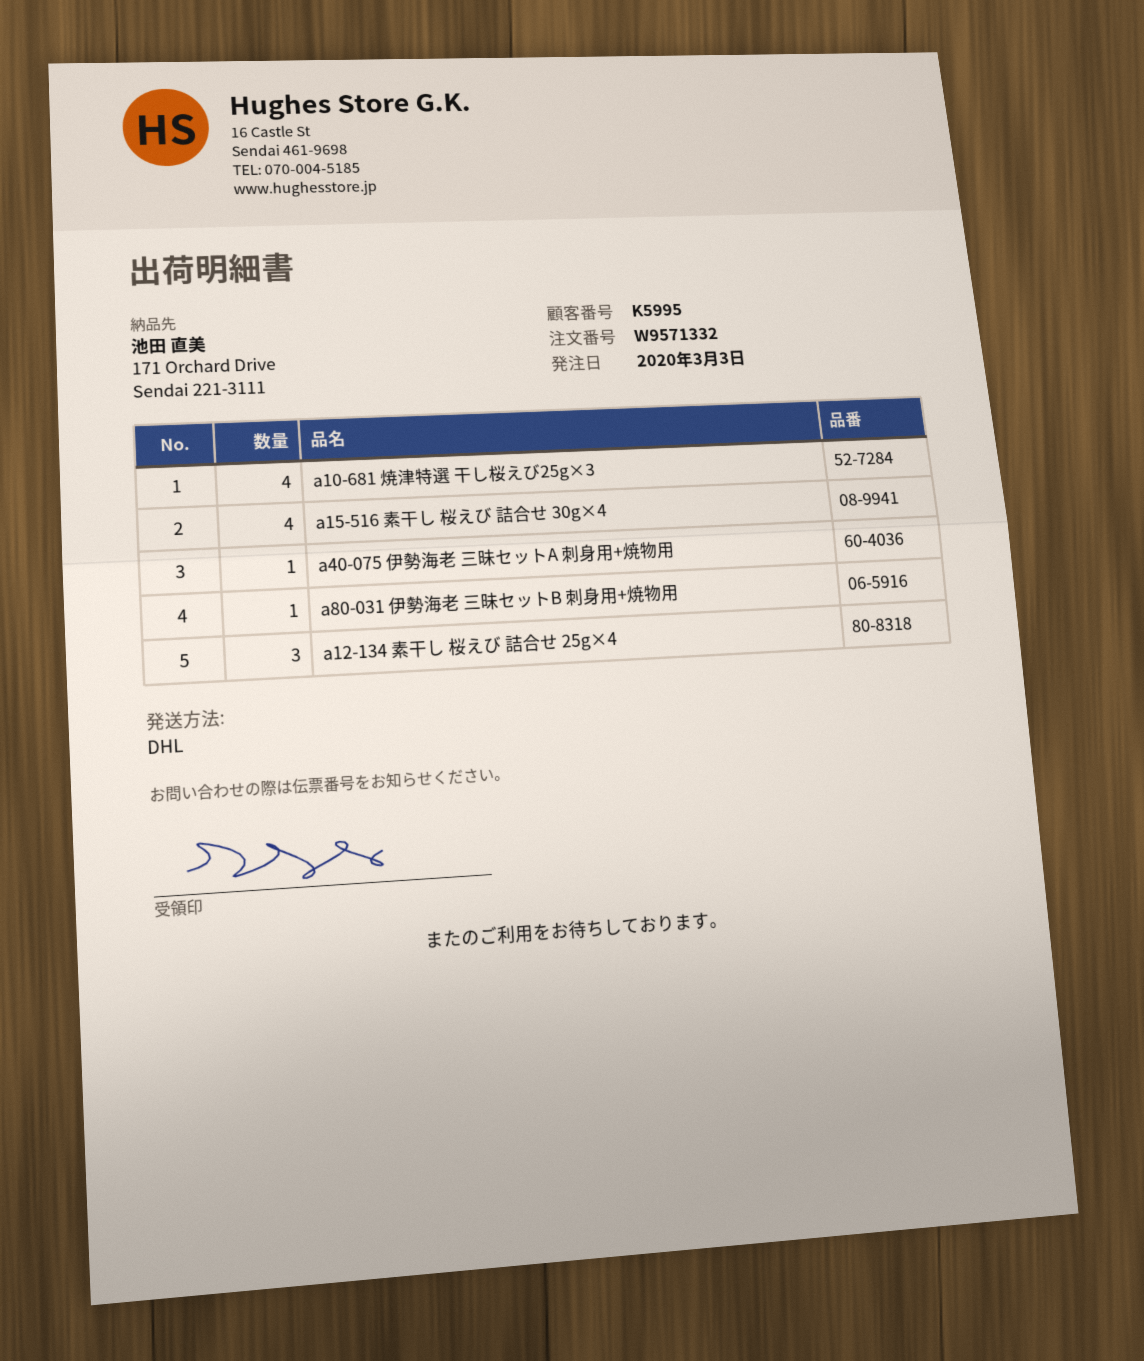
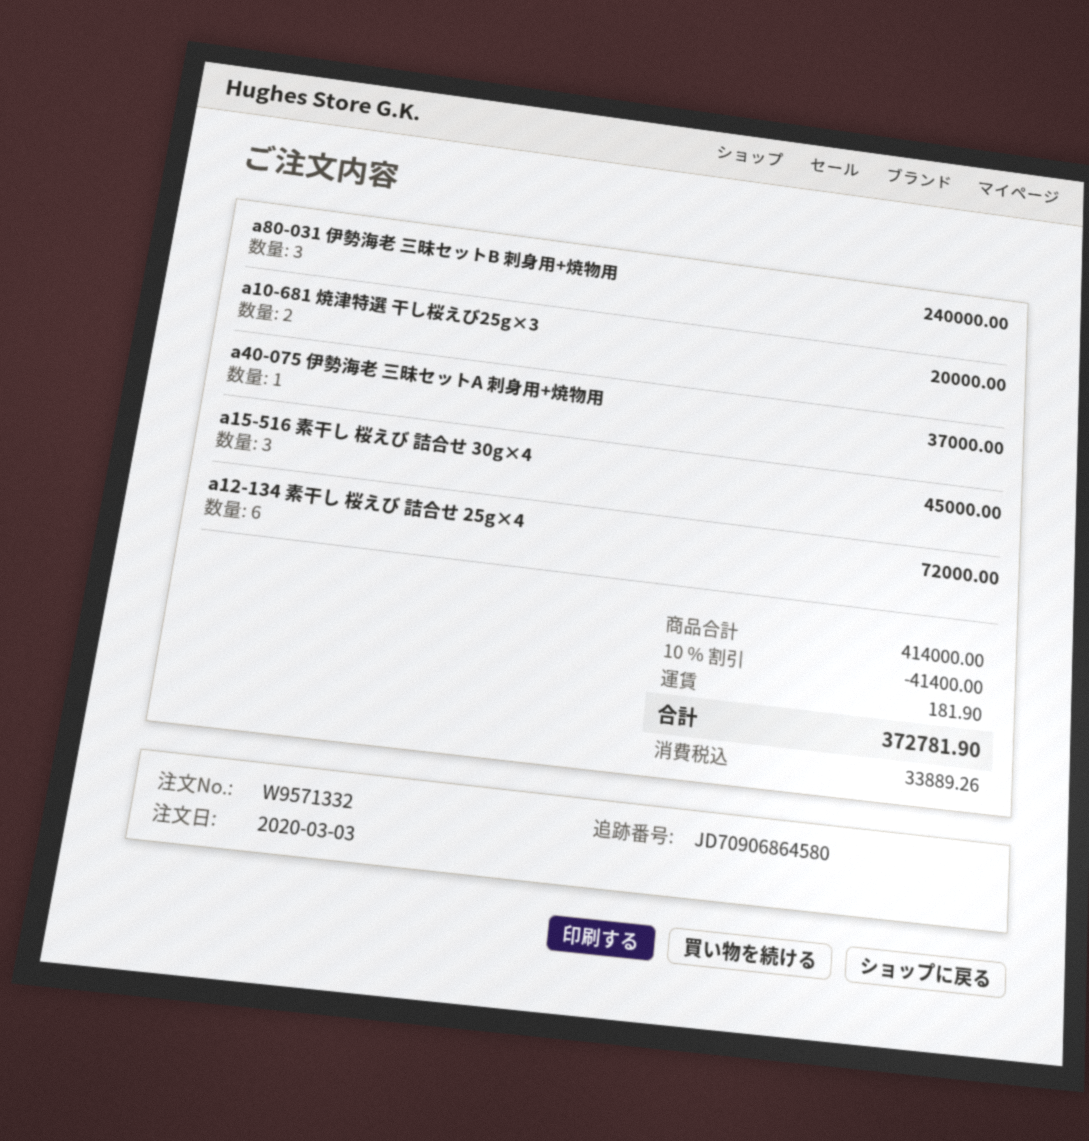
a10-681 焼津特選 干し桜えび25g×3: 4 -> 2
a15-516 素干し 桜えび 詰合せ 30g×4: 4 -> 3
a80-031 伊勢海老 三昧セットB 刺身用+焼物用: 1 -> 3
a12-134 素干し 桜えび 詰合せ 25g×4: 3 -> 6

